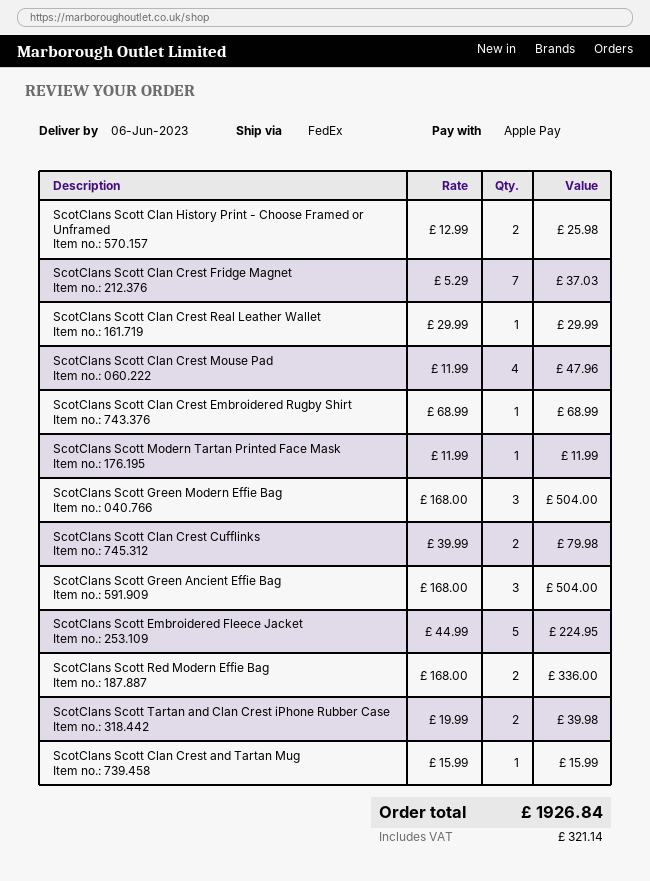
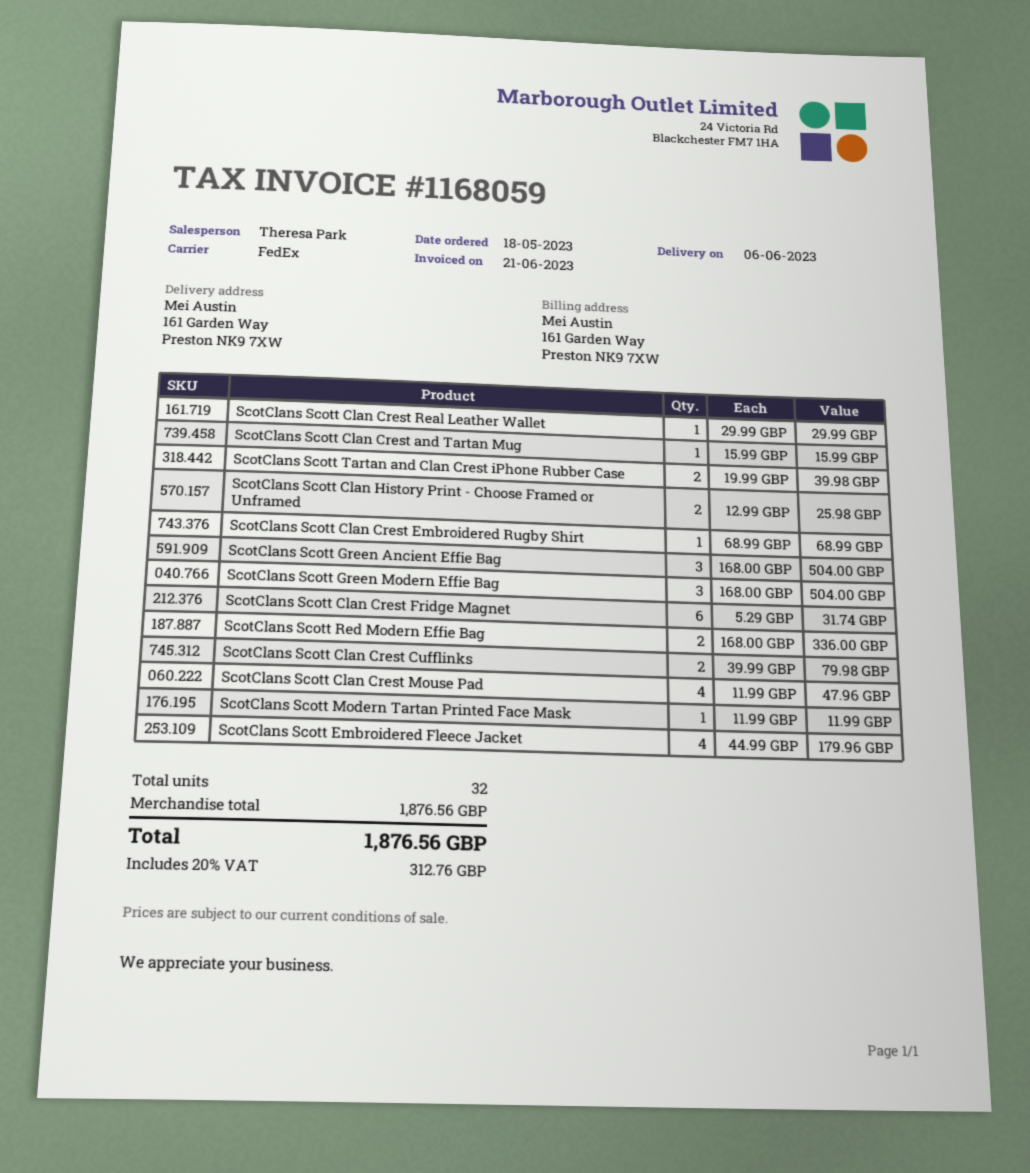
ScotClans Scott Clan Crest Fridge Magnet: 7 x 5.29 = 37.03 -> 6 x 5.29 = 31.74
ScotClans Scott Embroidered Fleece Jacket: 5 x 44.99 = 224.95 -> 4 x 44.99 = 179.96
tax: 321.14 -> 312.76
total: 1926.84 -> 1876.56

